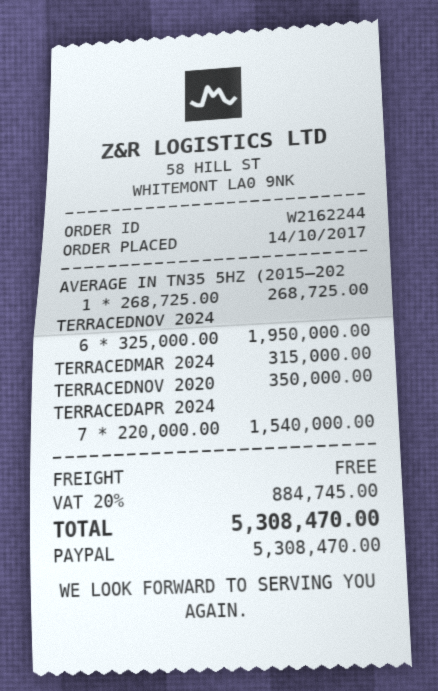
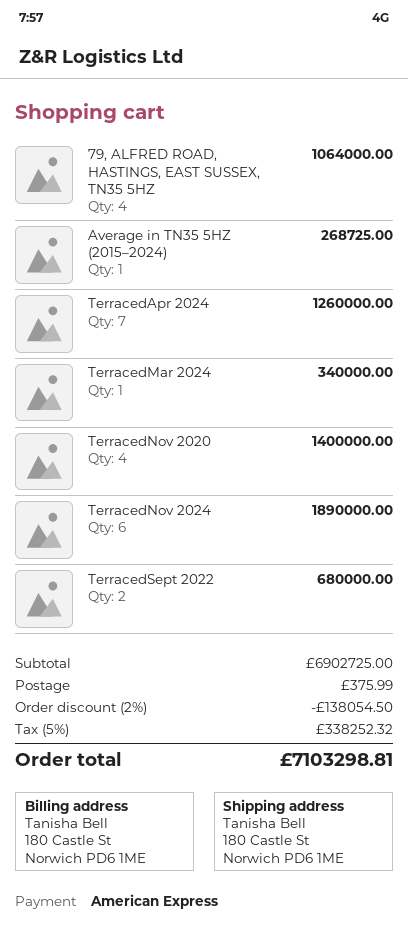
payment method: PayPal -> American Express
TERRACEDNOV 2024: 6 for 1950000.00 -> 6 for 1890000.00
TERRACEDMAR 2024: 1 for 315000.00 -> 1 for 340000.00
TERRACEDNOV 2020: 1 for 350000.00 -> 4 for 1400000.00
TERRACEDAPR 2024: 7 for 1540000.00 -> 7 for 1260000.00
79, ALFRED ROAD, HASTINGS, EAST SUSSEX, TN35 5HZ: none -> 4 for 1064000.00
TerracedSept 2022: none -> 2 for 680000.00
discount: none -> 2% = 138054.50
shipping: 0.00 -> 375.99
tax: 20% = 884745.00 -> 5% = 338252.32
total: 5308470.00 -> 7103298.81

